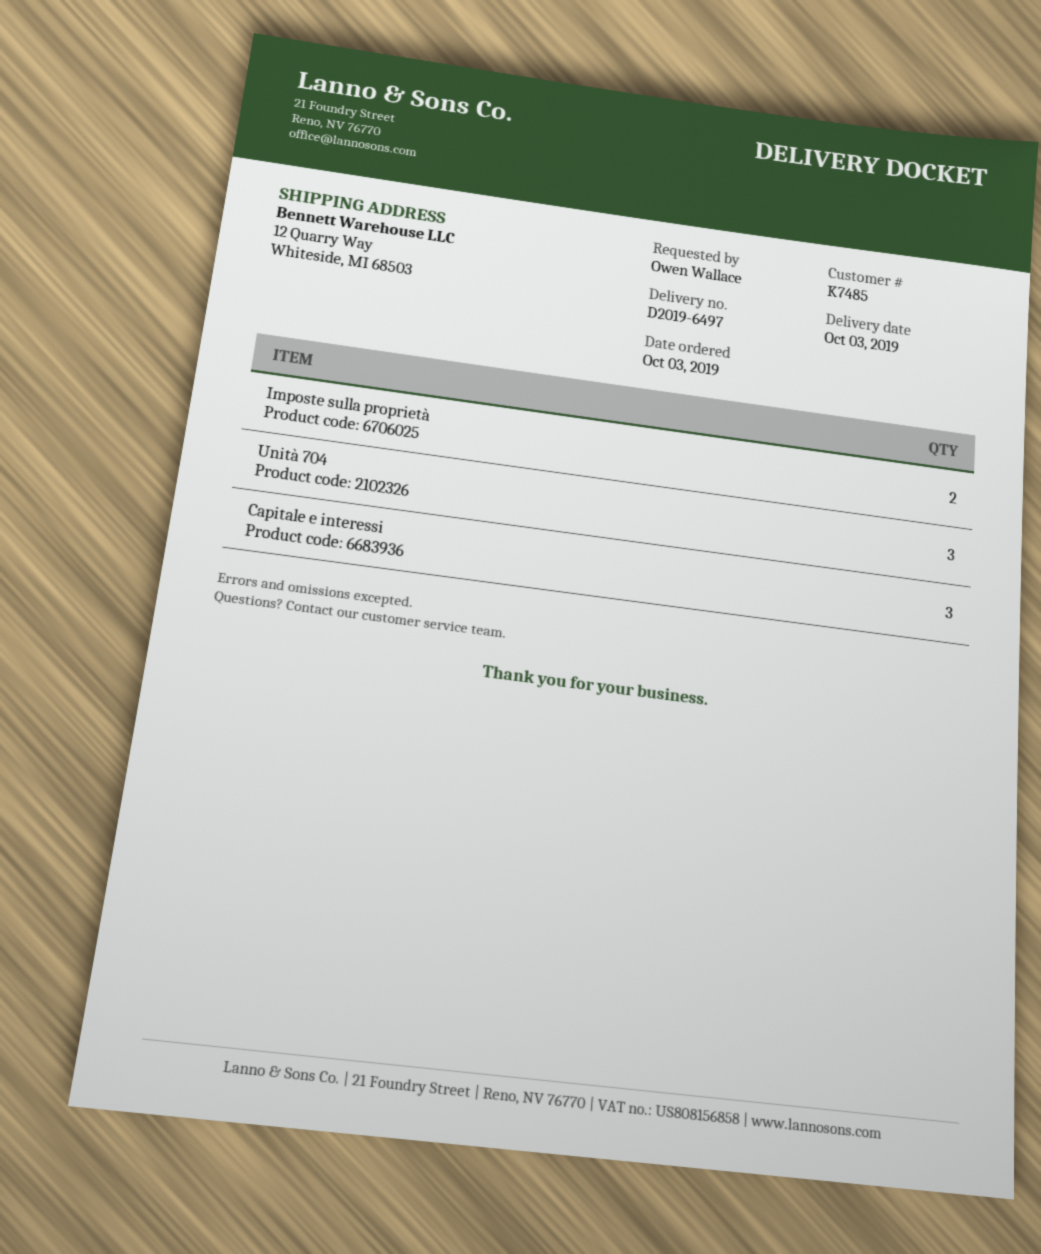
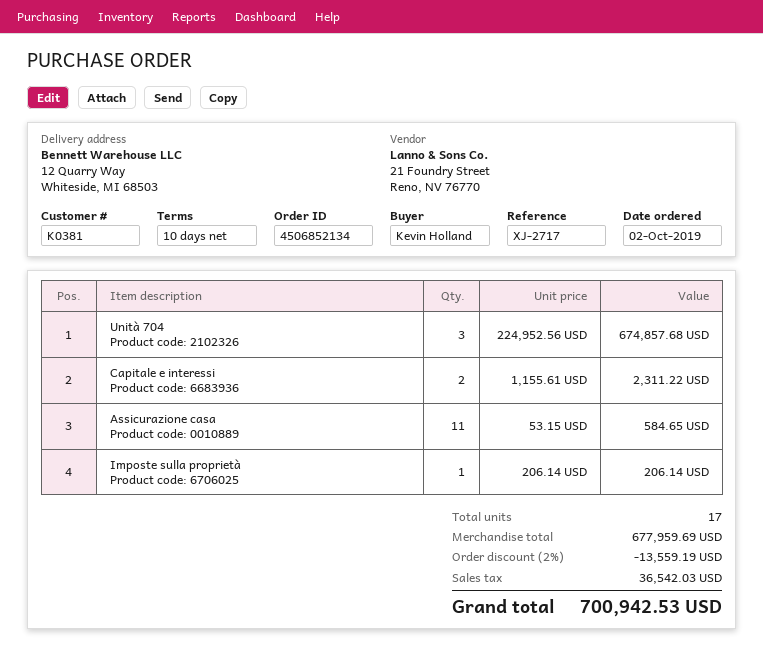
order date: 2019-10-03 -> 2019-10-02
customer number: K7485 -> K0381
ordered by: Owen Wallace -> Kevin Holland
Imposte sulla proprietà: 2 -> 1
Capitale e interessi: 3 -> 2
Assicurazione casa: none -> 11

